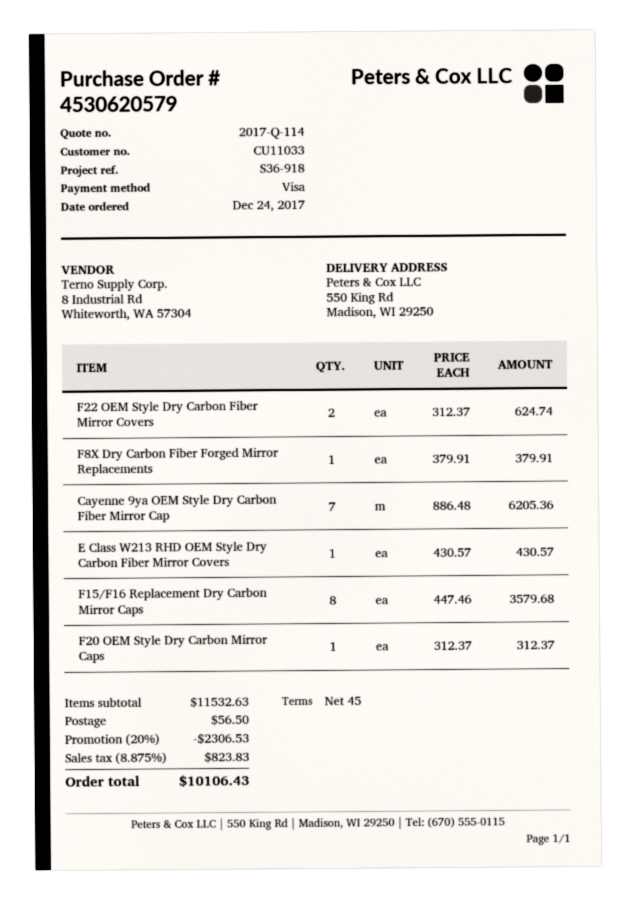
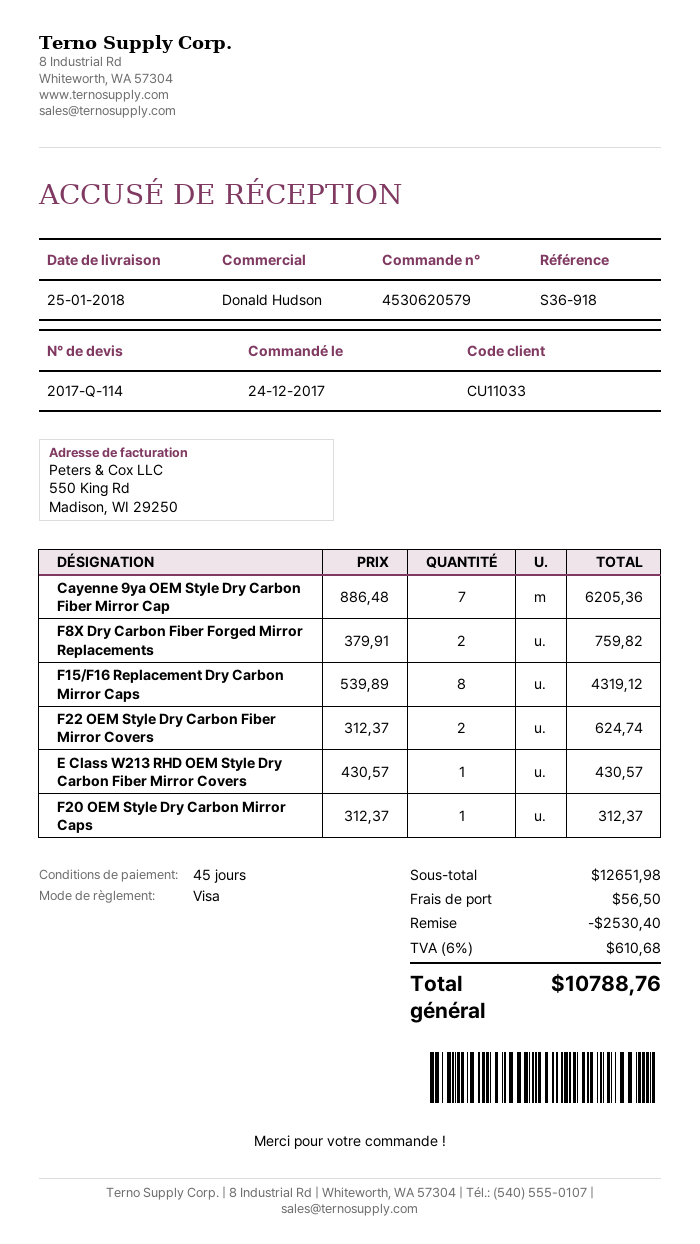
F8X Dry Carbon Fiber Forged Mirror Replacements: 1 x 379.91 = 379.91 -> 2 x 379.91 = 759.82
F15/F16 Replacement Dry Carbon Mirror Caps: 8 x 447.46 = 3579.68 -> 8 x 539.89 = 4319.12
subtotal: 11532.63 -> 12651.98
discount: 2306.53 -> 2530.40
tax: 8.875% = 823.83 -> 6% = 610.68
total: 10106.43 -> 10788.76

